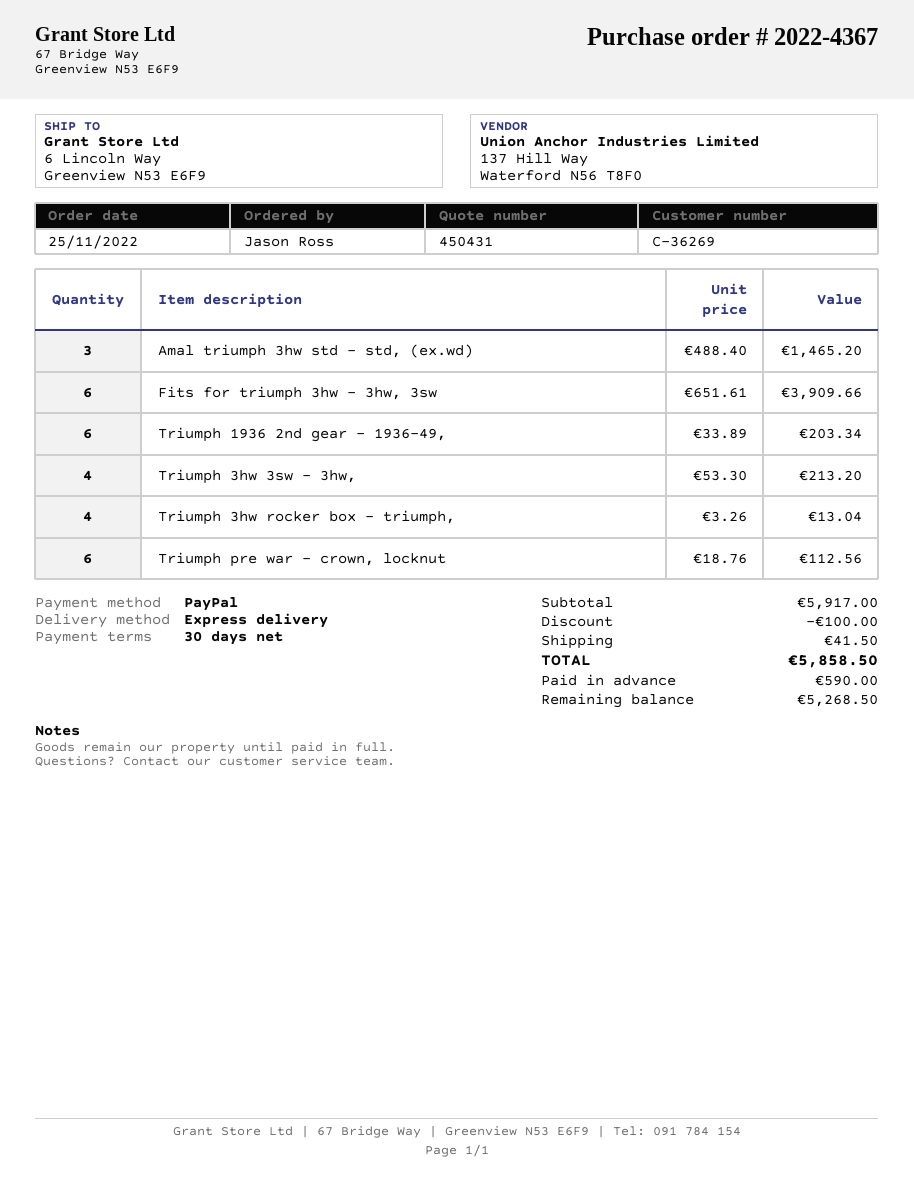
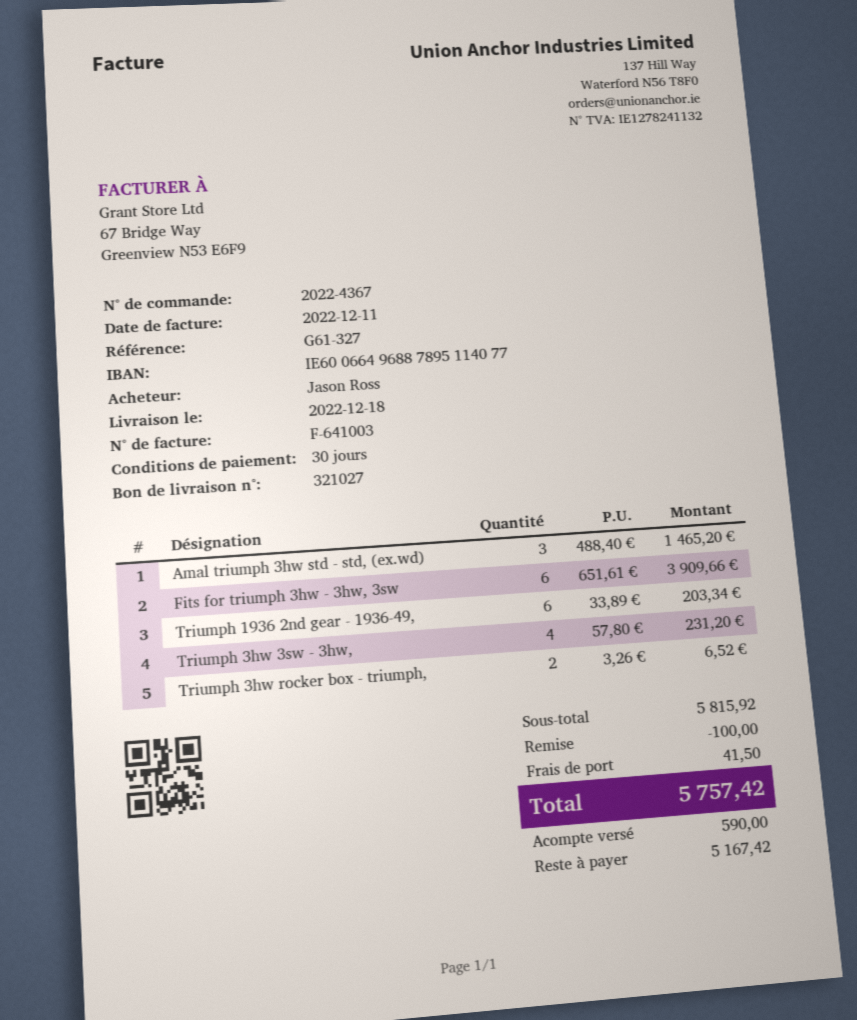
Triumph 3hw 3sw - 3hw,: 4 x 53.30 = 213.20 -> 4 x 57.80 = 231.20
Triumph 3hw rocker box - triumph,: 4 x 3.26 = 13.04 -> 2 x 3.26 = 6.52
Triumph pre war - crown, locknut: 6 x 18.76 = 112.56 -> none
subtotal: 5917.00 -> 5815.92
total: 5858.50 -> 5757.42
balance: 5268.50 -> 5167.42

